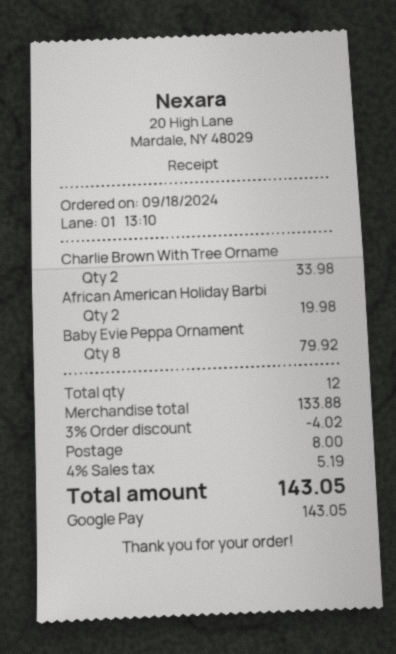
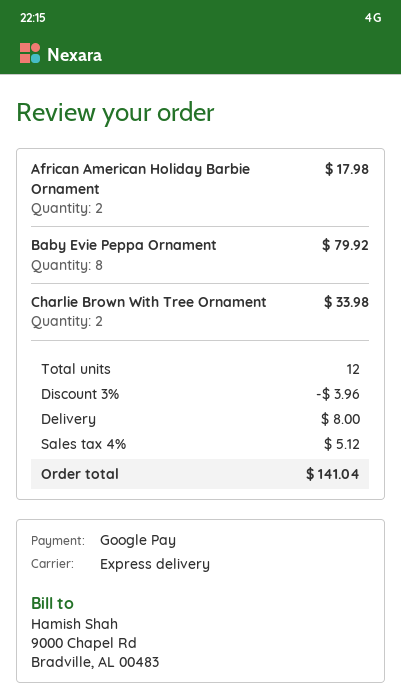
African American Holiday Barbi: 2 for 19.98 -> 2 for 17.98
discount: 3% = 4.02 -> 3% = 3.96
tax: 4% = 5.19 -> 4% = 5.12
total: 143.05 -> 141.04

